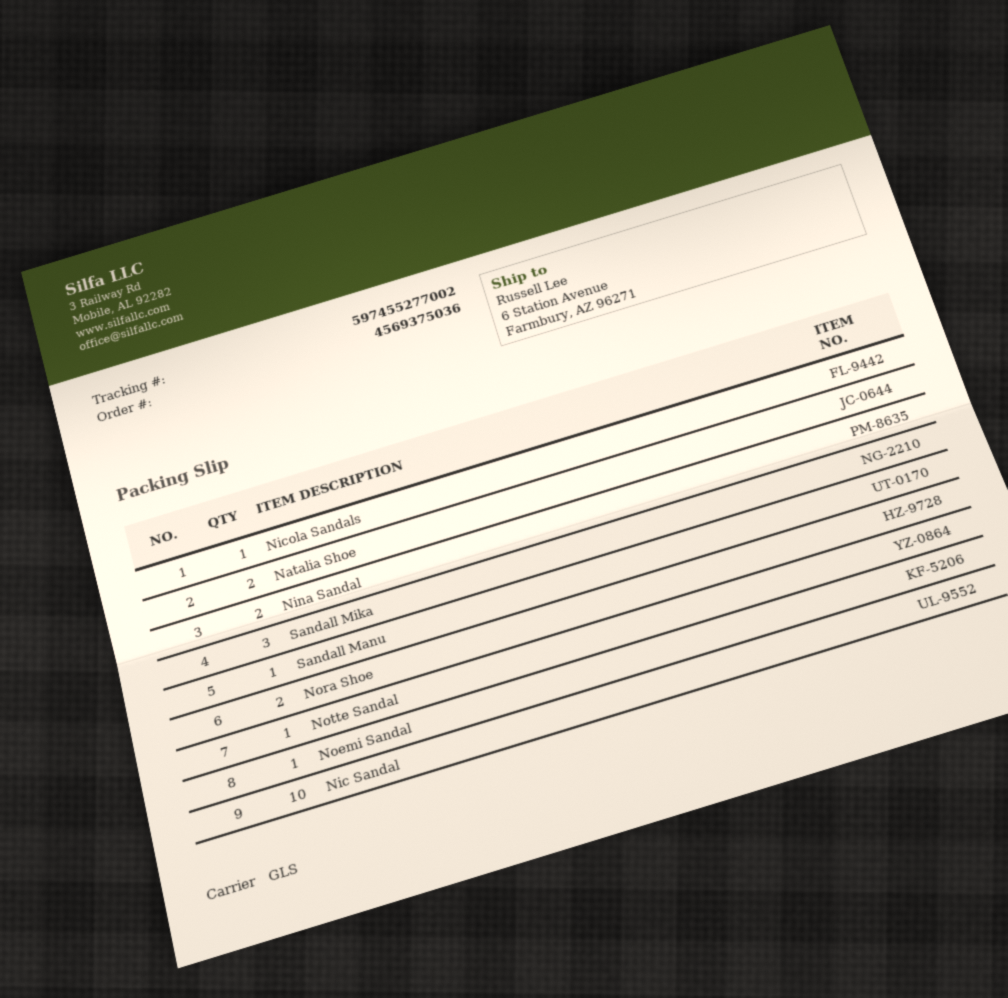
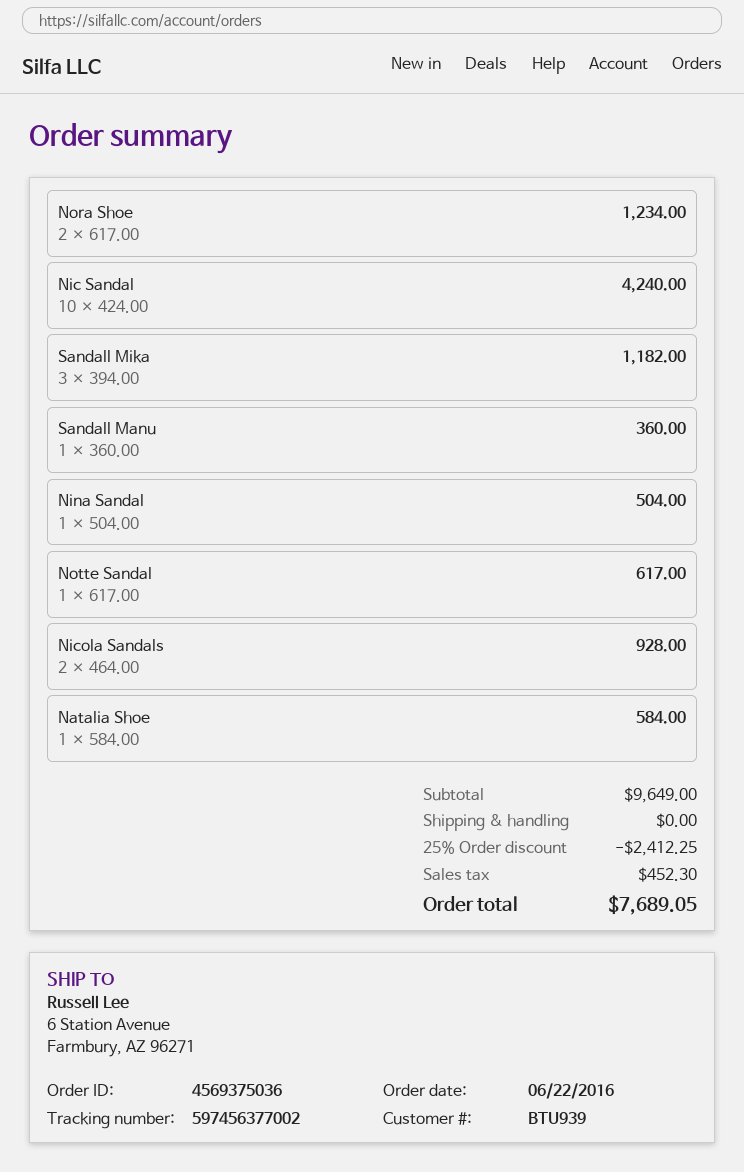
tracking number: 597455277002 -> 597456377002
Nicola Sandals: 1 -> 2
Natalia Shoe: 2 -> 1
Nina Sandal: 2 -> 1
Noemi Sandal: 1 -> none

